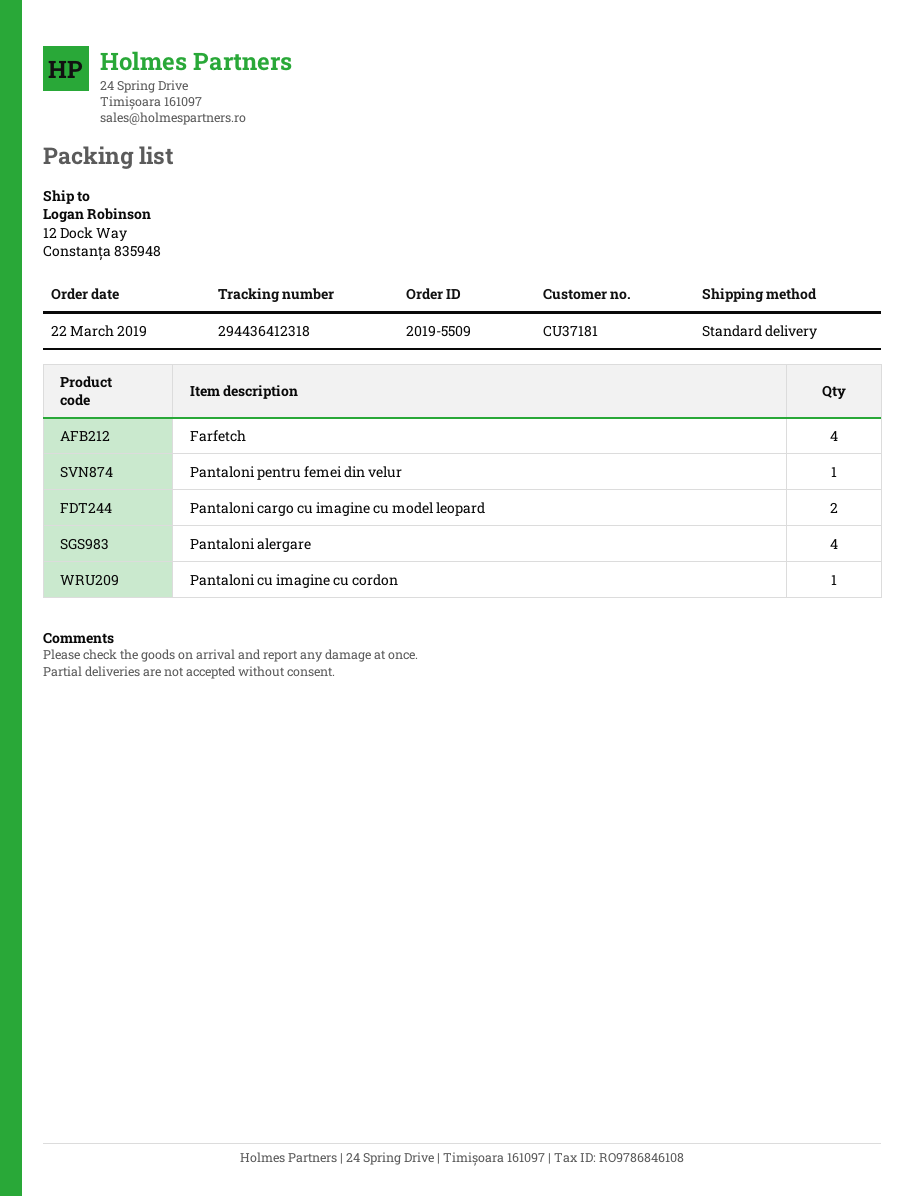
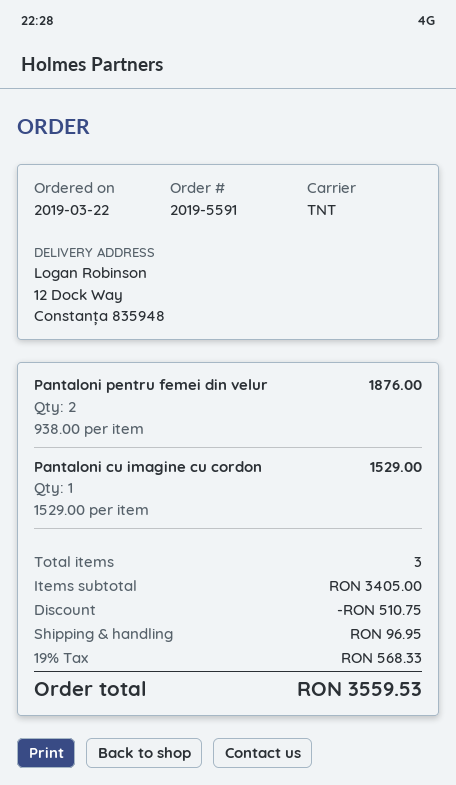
order number: 2019-5509 -> 2019-5591
shipping method: standard -> TNT
Farfetch: 4 -> none
Pantaloni pentru femei din velur: 1 -> 2
Pantaloni cargo cu imagine cu model leopard: 2 -> none
Pantaloni alergare: 4 -> none

